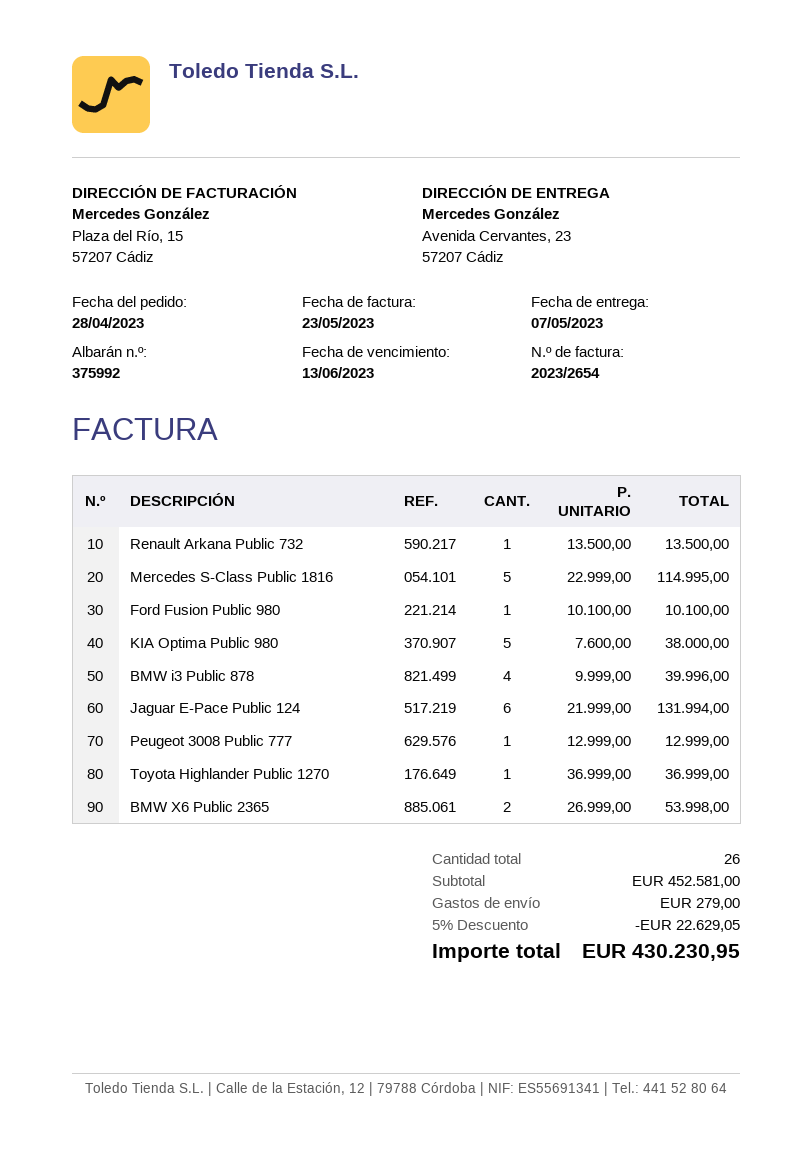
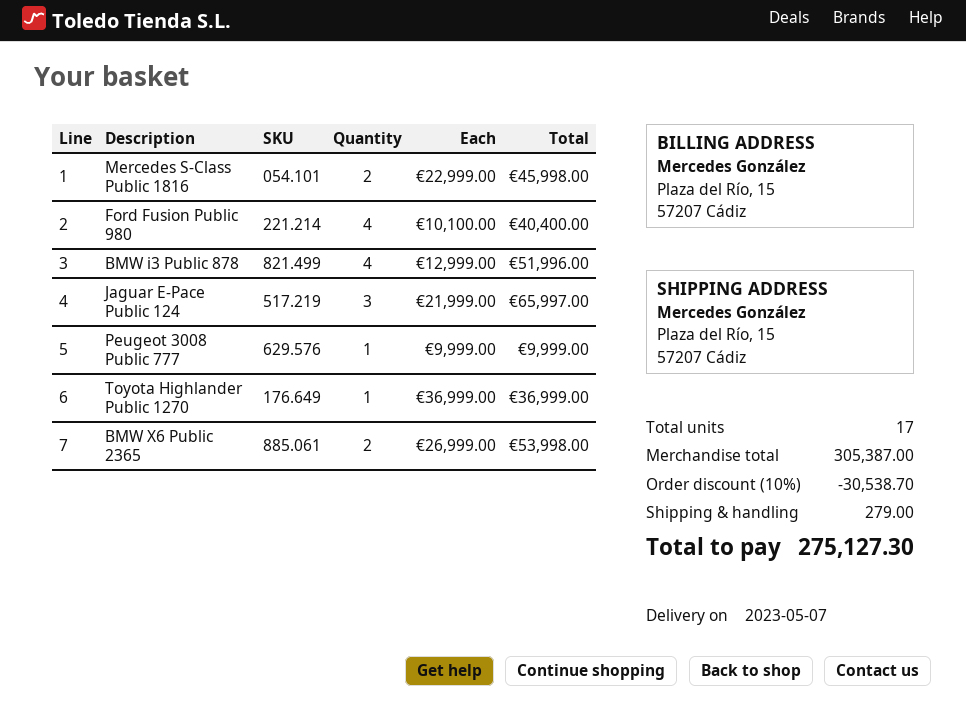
ship to: Avenida Cervantes, 23, 57207 Cádiz -> Plaza del Río, 15, 57207 Cádiz
Renault Arkana Public 732: 1 x 13500.00 = 13500.00 -> none
Mercedes S-Class Public 1816: 5 x 22999.00 = 114995.00 -> 2 x 22999.00 = 45998.00
Ford Fusion Public 980: 1 x 10100.00 = 10100.00 -> 4 x 10100.00 = 40400.00
KIA Optima Public 980: 5 x 7600.00 = 38000.00 -> none
BMW i3 Public 878: 4 x 9999.00 = 39996.00 -> 4 x 12999.00 = 51996.00
Jaguar E-Pace Public 124: 6 x 21999.00 = 131994.00 -> 3 x 21999.00 = 65997.00
Peugeot 3008 Public 777: 1 x 12999.00 = 12999.00 -> 1 x 9999.00 = 9999.00
total quantity: 26 -> 17
subtotal: 452581.00 -> 305387.00
discount: 5% = 22629.05 -> 10% = 30538.70
total: 430230.95 -> 275127.30

